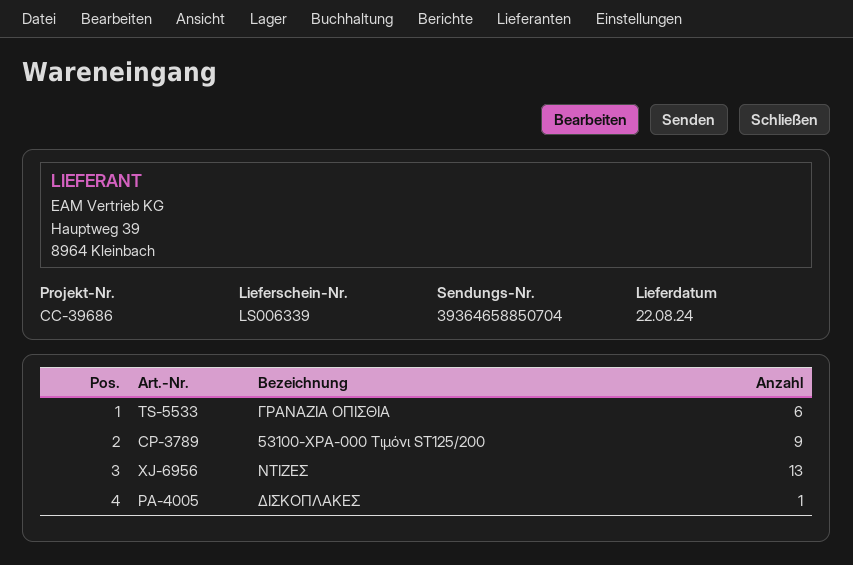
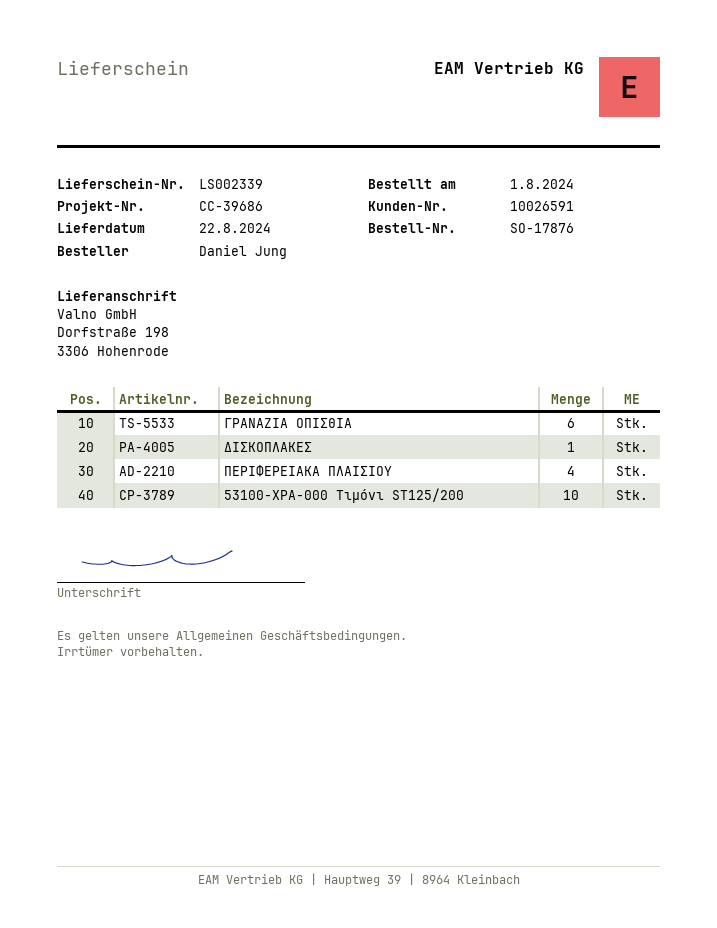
delivery note number: LS006339 -> LS002339
53100-XPA-000 Τιμόνι ST125/200: 9 -> 10
ΝΤΙΖΕΣ: 13 -> none
ΠΕΡΙΦΕΡΕΙΑΚΑ ΠΛΑΙΣΙΟΥ: none -> 4

